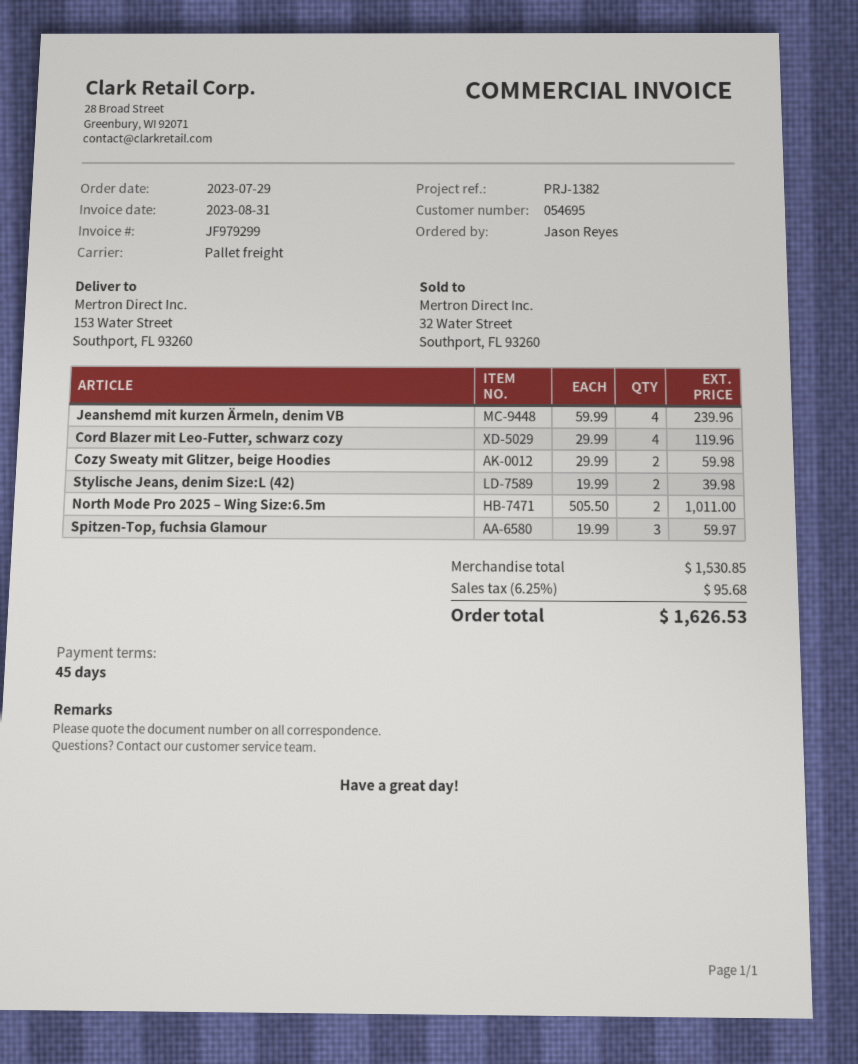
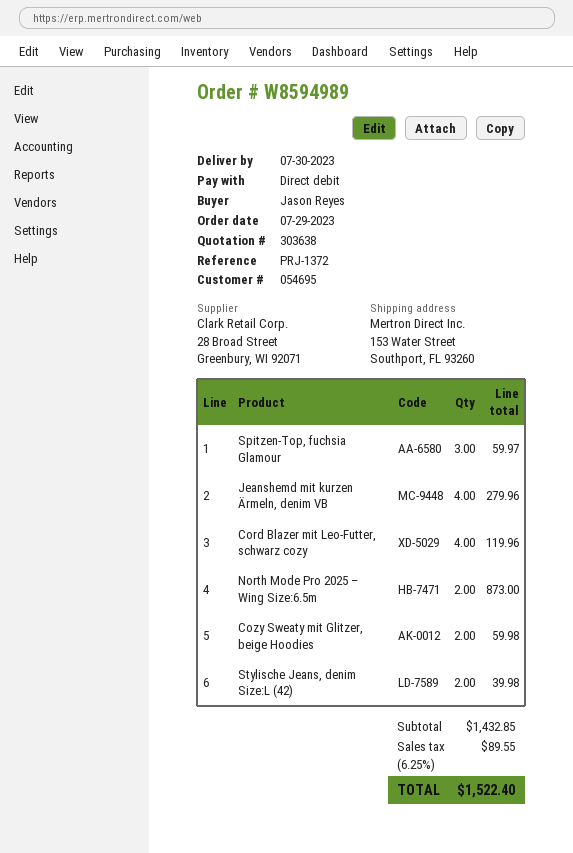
reference: PRJ-1382 -> PRJ-1372
Jeanshemd mit kurzen Ärmeln, denim VB: 4 for 239.96 -> 4 for 279.96
North Mode Pro 2025 – Wing Size:6.5m: 2 for 1011.00 -> 2 for 873.00
subtotal: 1530.85 -> 1432.85
tax: 6.25% = 95.68 -> 6.25% = 89.55
total: 1626.53 -> 1522.40

